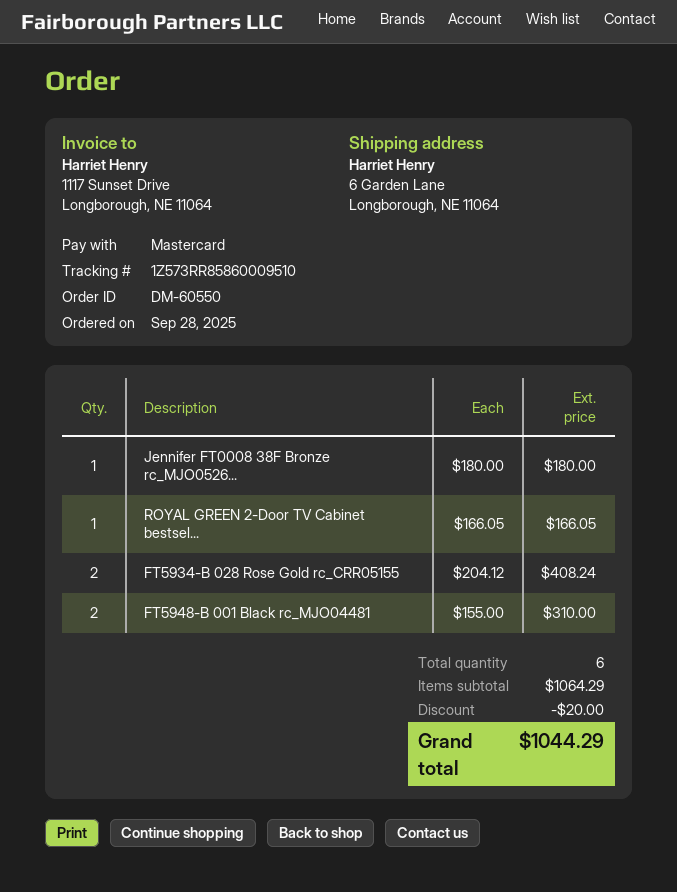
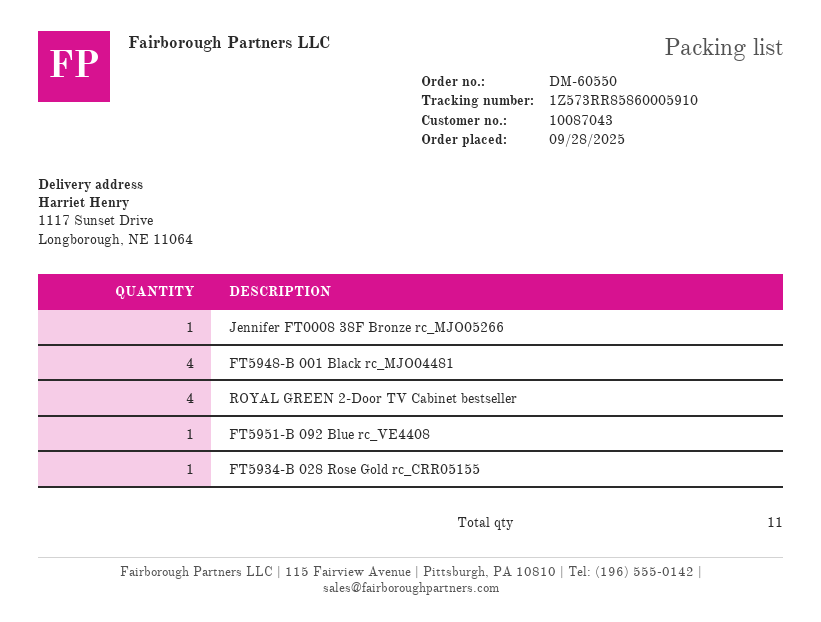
tracking number: 1Z573RR85860009510 -> 1Z573RR85860005910
ship to: 6 Garden Lane, Longborough, NE 11064 -> 1117 Sunset Drive, Longborough, NE 11064
ROYAL GREEN 2-Door TV Cabinet bestsel...: 1 -> 4
FT5934-B 028 Rose Gold rc_CRR05155: 2 -> 1
FT5948-B 001 Black rc_MJO04481: 2 -> 4
FT5951-B 092 Blue rc_VE4408: none -> 1
total quantity: 6 -> 11

